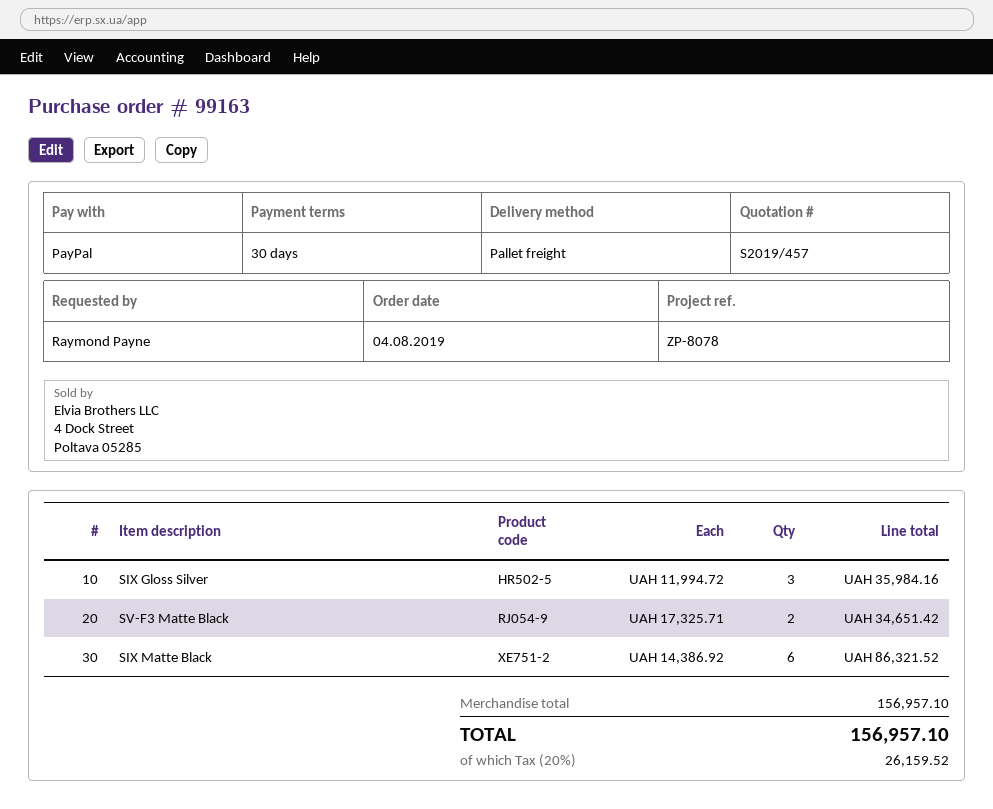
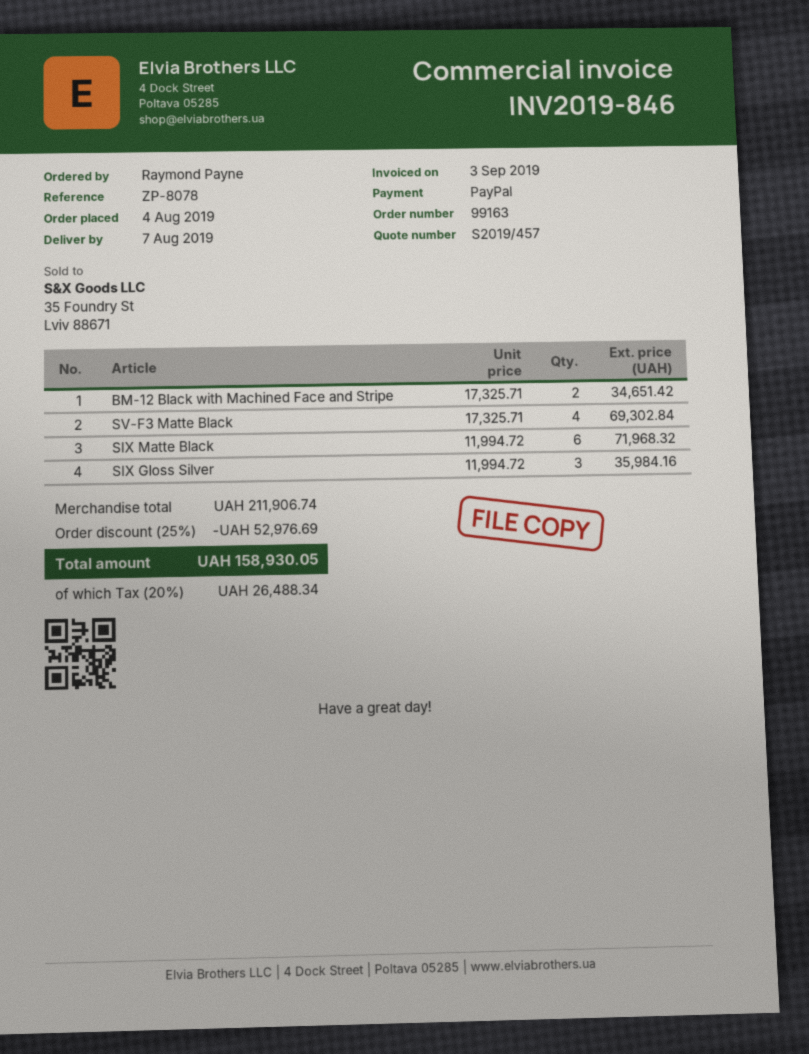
SV-F3 Matte Black: 2 x 17325.71 = 34651.42 -> 4 x 17325.71 = 69302.84
SIX Matte Black: 6 x 14386.92 = 86321.52 -> 6 x 11994.72 = 71968.32
BM-12 Black with Machined Face and Stripe: none -> 2 x 17325.71 = 34651.42
subtotal: 156957.10 -> 211906.74
discount: none -> 25% = 52976.69
tax: 20% = 26159.52 -> 20% = 26488.34
total: 156957.10 -> 158930.05

